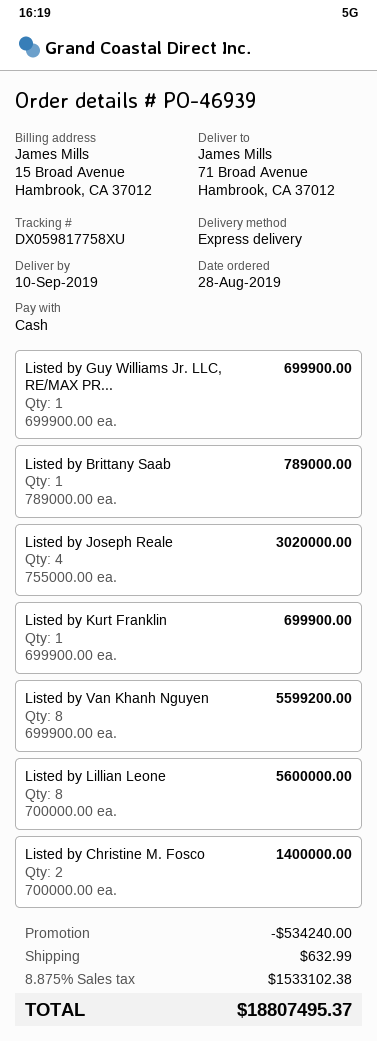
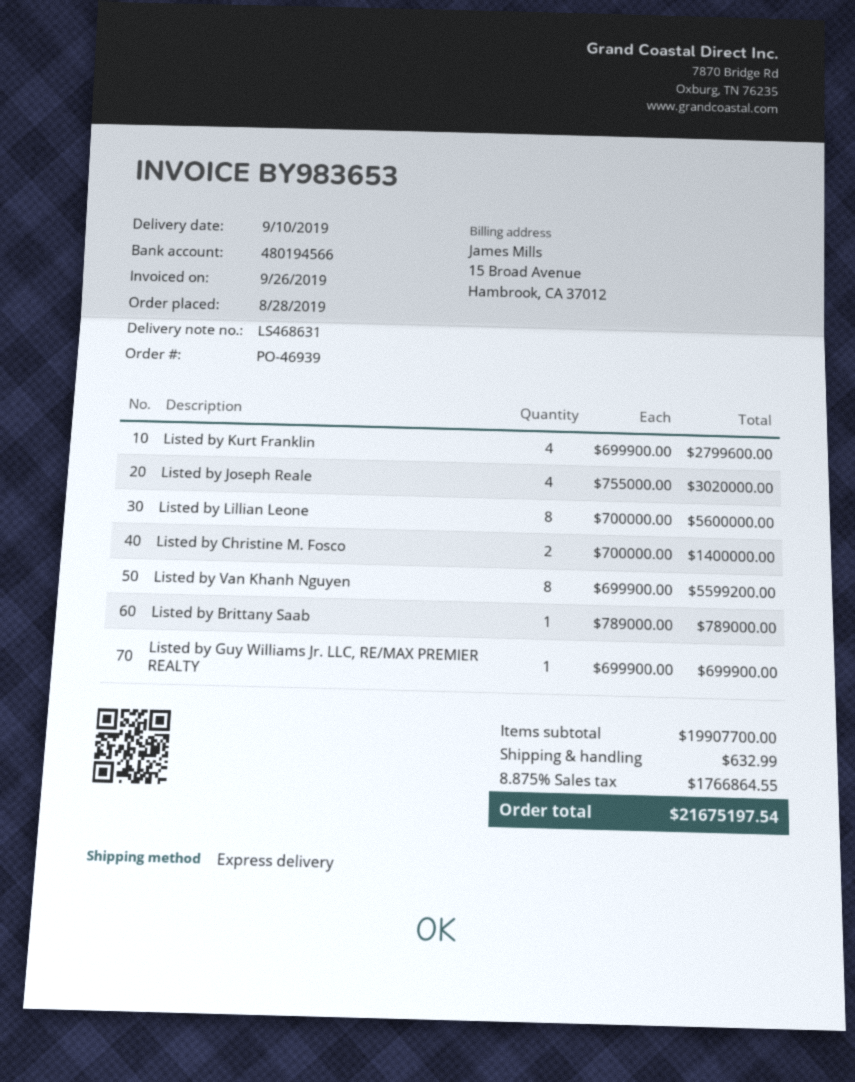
Listed by Kurt Franklin: 1 x 699900.00 = 699900.00 -> 4 x 699900.00 = 2799600.00
discount: 534240.00 -> none
tax: 8.875% = 1533102.38 -> 8.875% = 1766864.55
total: 18807495.37 -> 21675197.54

